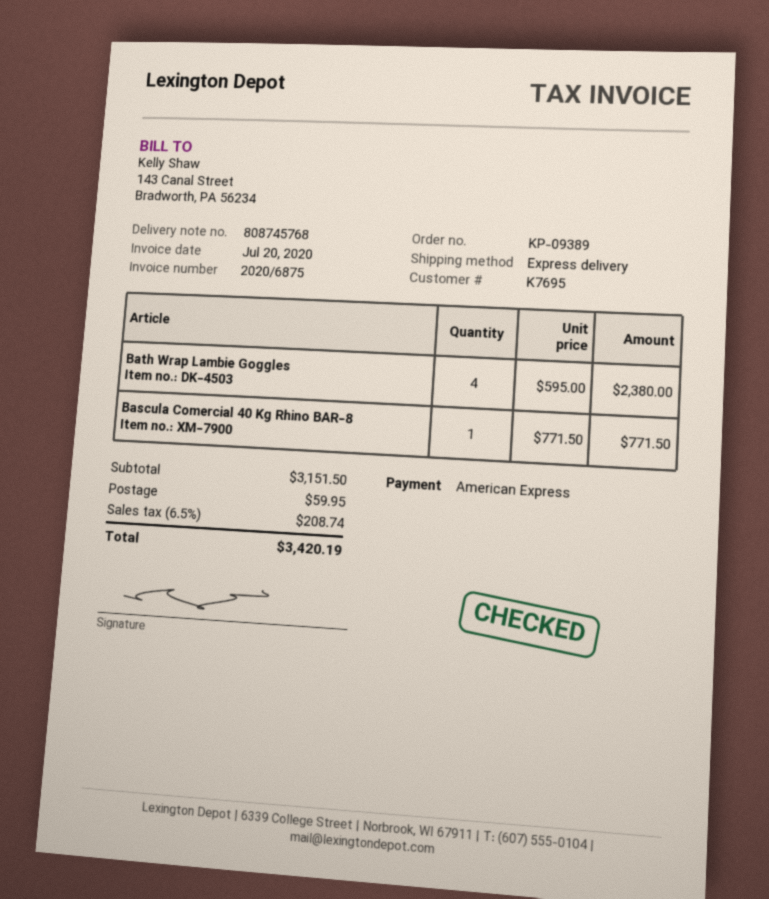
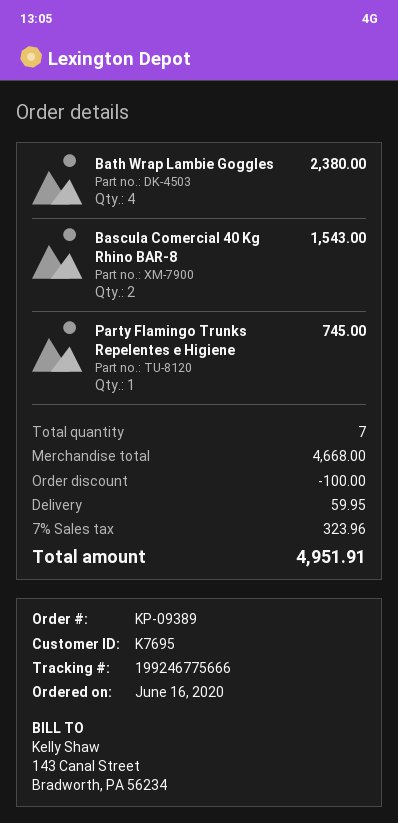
Bascula Comercial 40 Kg Rhino BAR-8: 1 for 771.50 -> 2 for 1543.00
Party Flamingo Trunks Repelentes e Higiene: none -> 1 for 745.00
subtotal: 3151.50 -> 4668.00
discount: none -> 100.00
tax: 6.5% = 208.74 -> 7% = 323.96
total: 3420.19 -> 4951.91

